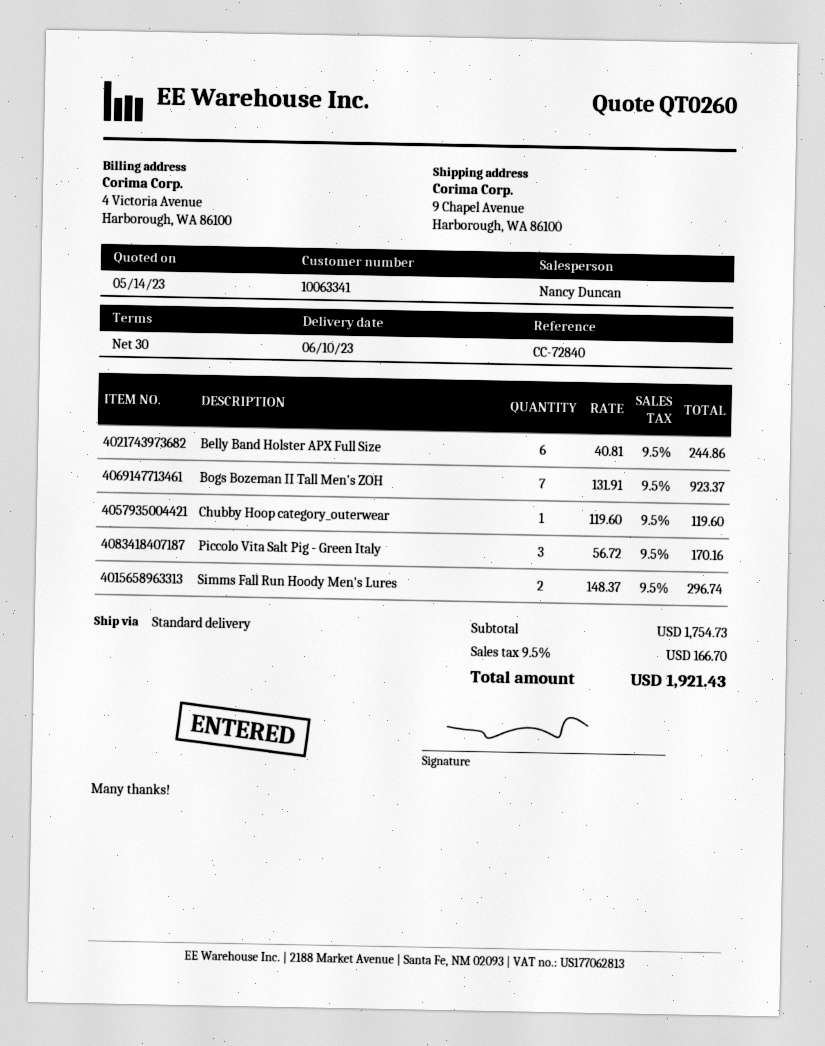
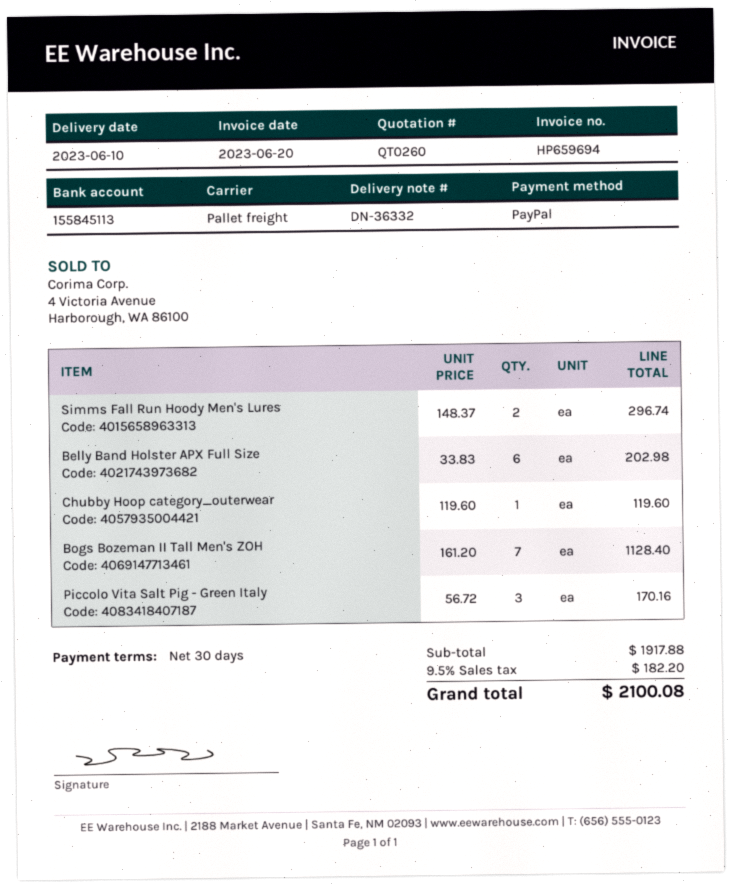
shipping method: standard -> pallet freight
Belly Band Holster APX Full Size: 6 x 40.81 = 244.86 -> 6 x 33.83 = 202.98
Bogs Bozeman II Tall Men's ZOH: 7 x 131.91 = 923.37 -> 7 x 161.20 = 1128.40
subtotal: 1754.73 -> 1917.88
tax: 9.5% = 166.70 -> 9.5% = 182.20
total: 1921.43 -> 2100.08

